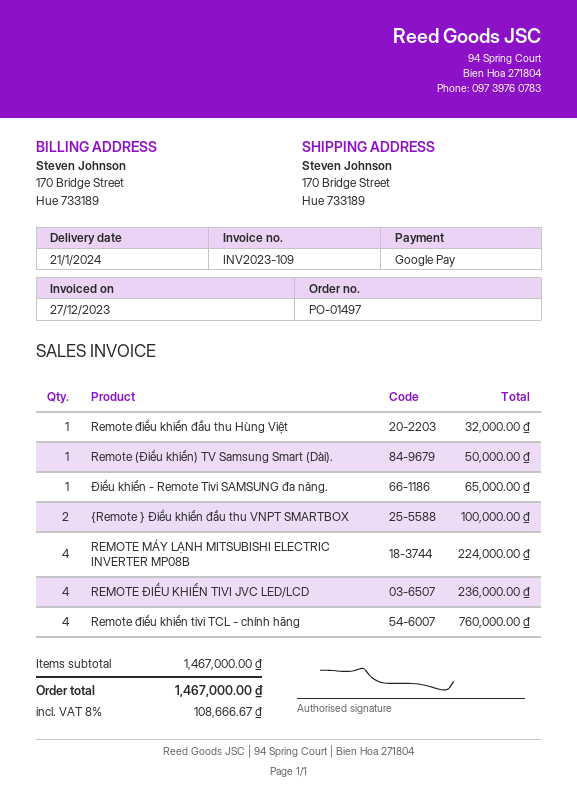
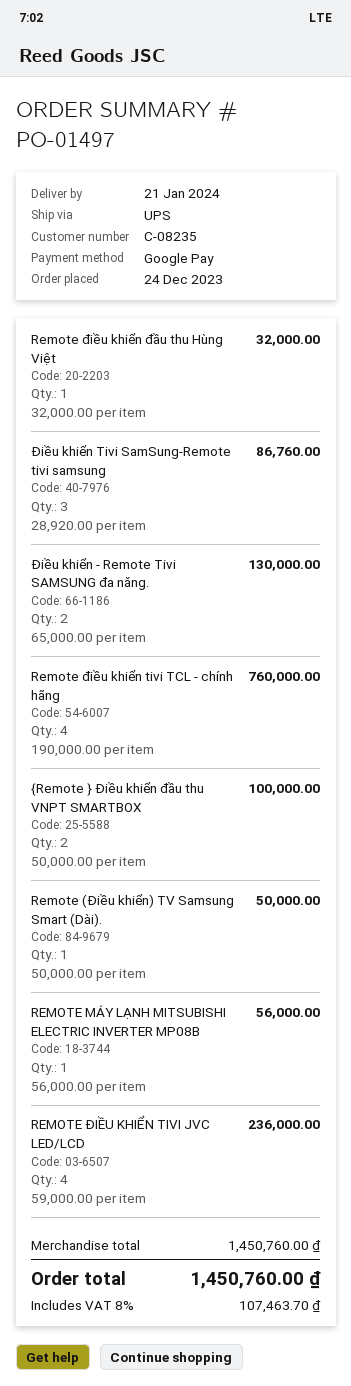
Điều khiển - Remote Tivi SAMSUNG đa năng.: 1 for 65000.00 -> 2 for 130000.00
REMOTE MÁY LẠNH MITSUBISHI ELECTRIC INVERTER MP08B: 4 for 224000.00 -> 1 for 56000.00
Điều khiển Tivi SamSung-Remote tivi samsung: none -> 3 for 86760.00
subtotal: 1467000.00 -> 1450760.00
tax: 8% = 108666.67 -> 8% = 107463.70
total: 1467000.00 -> 1450760.00

